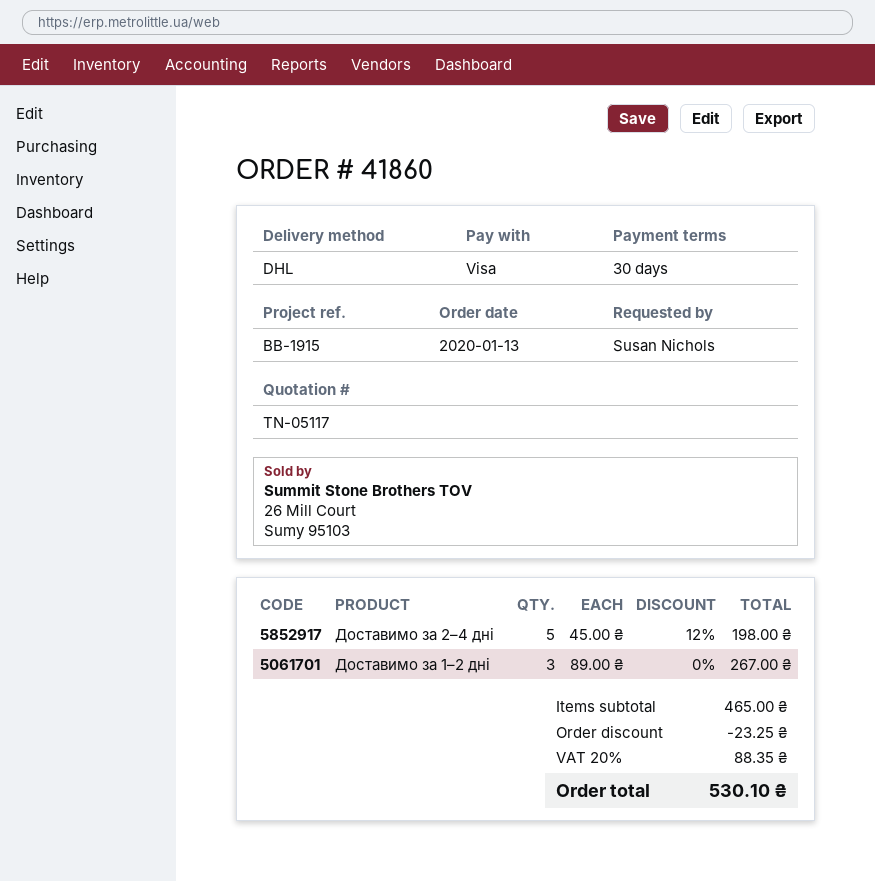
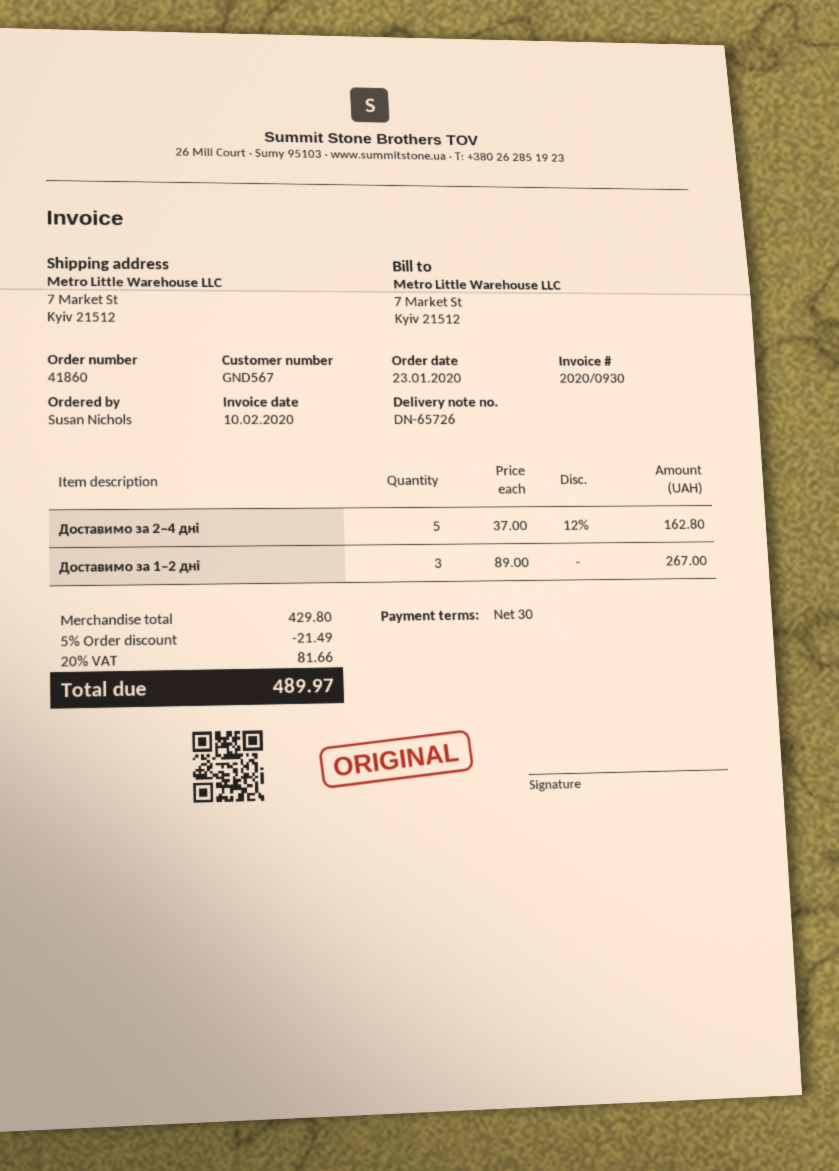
order date: 2020-01-13 -> 2020-01-23
Доставимо за 2–4 дні: 5 x 45.00 - 12% = 198.00 -> 5 x 37.00 - 12% = 162.80
subtotal: 465.00 -> 429.80
discount: 23.25 -> 21.49
tax: 20% = 88.35 -> 20% = 81.66
total: 530.10 -> 489.97

